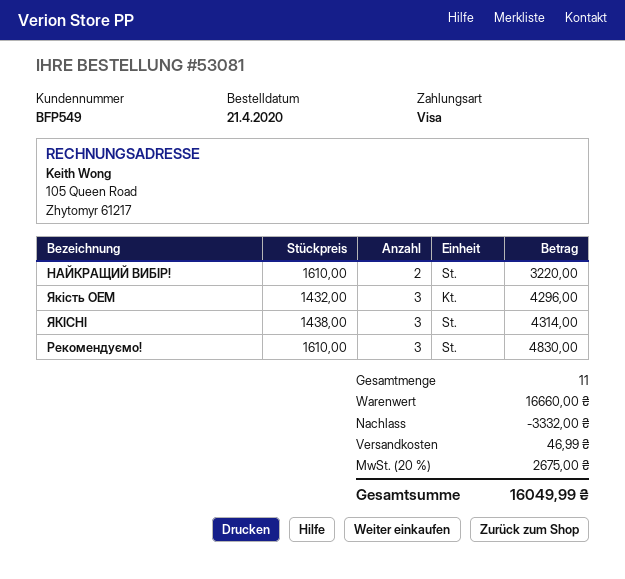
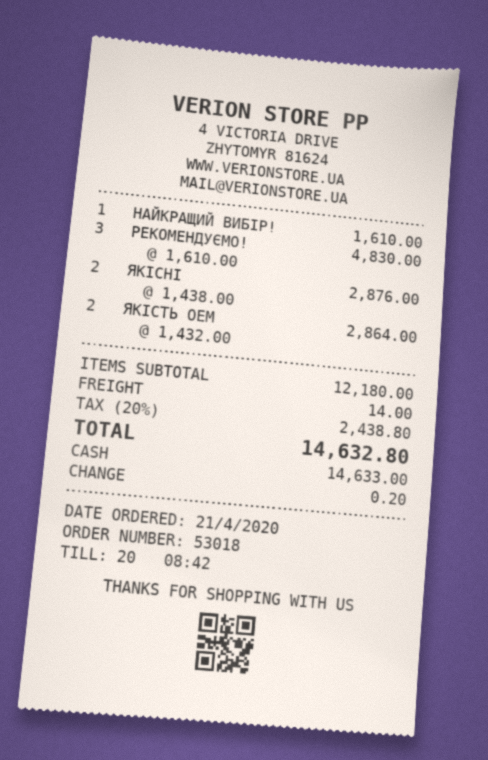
order number: 53081 -> 53018
payment method: Visa -> cash
НАЙКРАЩИЙ ВИБІР!: 2 x 1610.00 = 3220.00 -> 1 x 1610.00 = 1610.00
Якість OEM: 3 x 1432.00 = 4296.00 -> 2 x 1432.00 = 2864.00
ЯКІСНІ: 3 x 1438.00 = 4314.00 -> 2 x 1438.00 = 2876.00
subtotal: 16660.00 -> 12180.00
discount: 3332.00 -> none
shipping: 46.99 -> 14.00
tax: 20% = 2675.00 -> 20% = 2438.80
total: 16049.99 -> 14632.80

